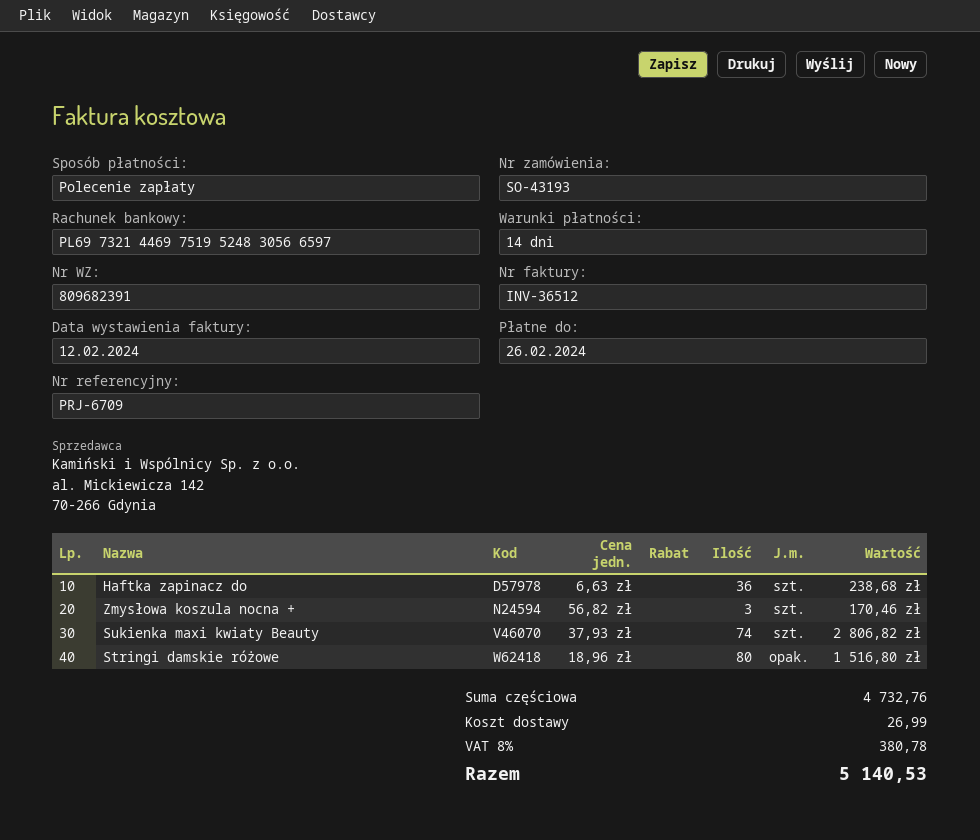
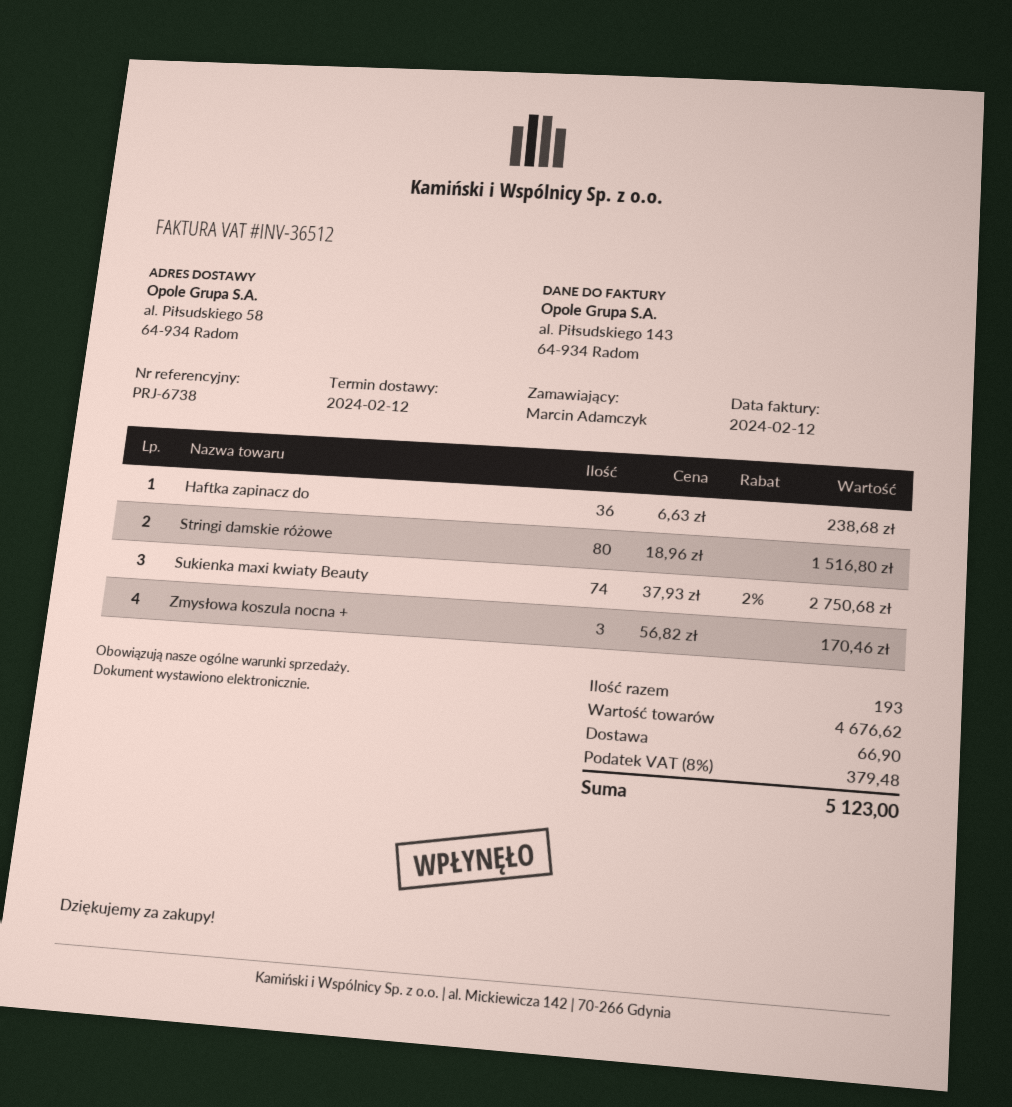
reference: PRJ-6709 -> PRJ-6738
Sukienka maxi kwiaty Beauty: 74 x 37.93 = 2806.82 -> 74 x 37.93 - 2% = 2750.68
subtotal: 4732.76 -> 4676.62
shipping: 26.99 -> 66.90
tax: 8% = 380.78 -> 8% = 379.48
total: 5140.53 -> 5123.00

